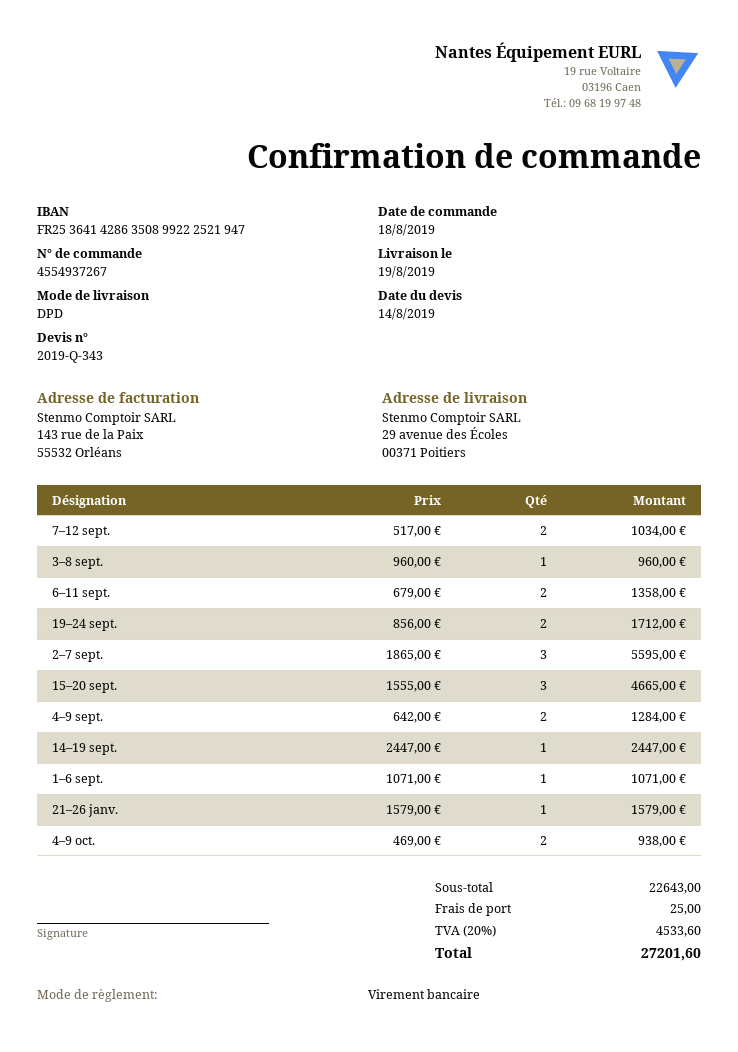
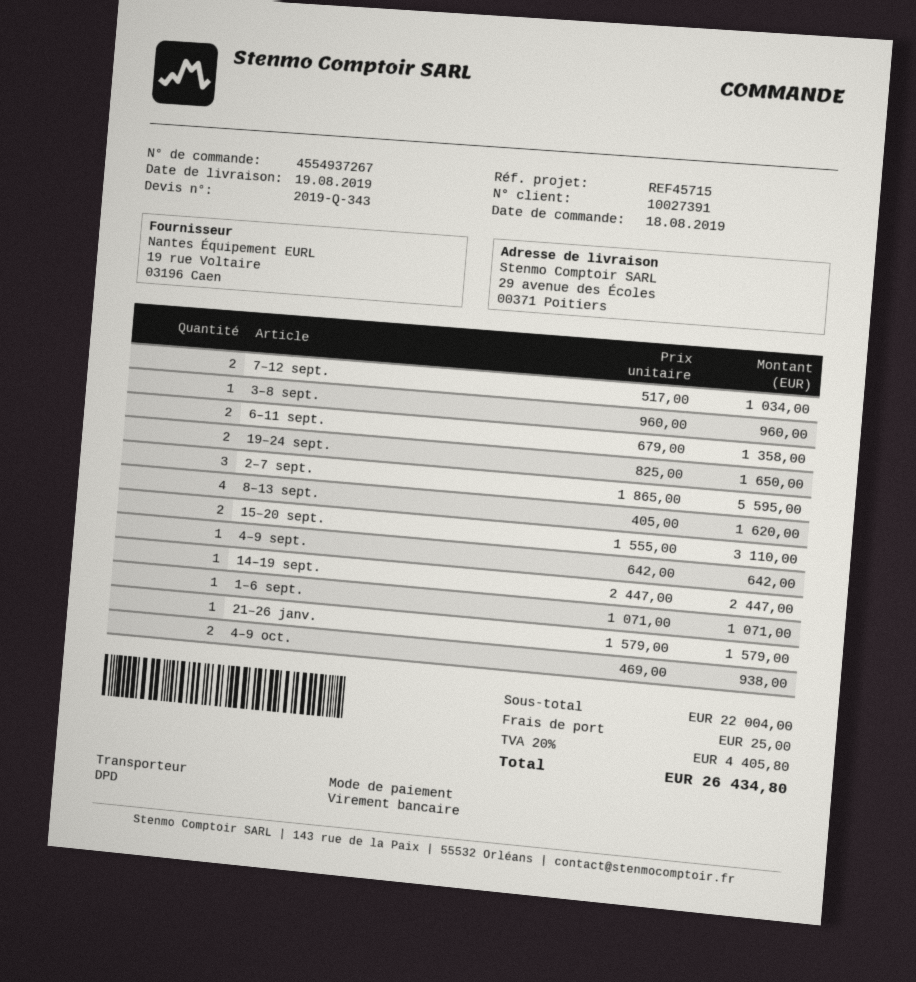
19–24 sept.: 2 x 856.00 = 1712.00 -> 2 x 825.00 = 1650.00
15–20 sept.: 3 x 1555.00 = 4665.00 -> 2 x 1555.00 = 3110.00
4–9 sept.: 2 x 642.00 = 1284.00 -> 1 x 642.00 = 642.00
8–13 sept.: none -> 4 x 405.00 = 1620.00
subtotal: 22643.00 -> 22004.00
tax: 20% = 4533.60 -> 20% = 4405.80
total: 27201.60 -> 26434.80

